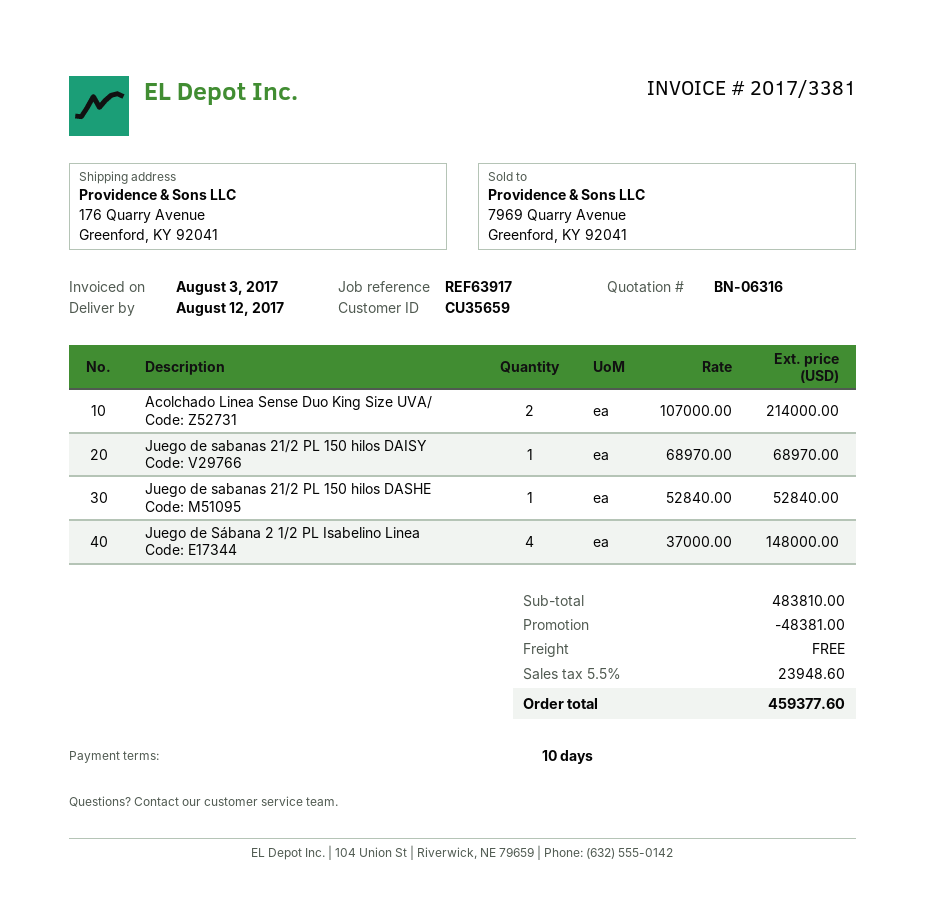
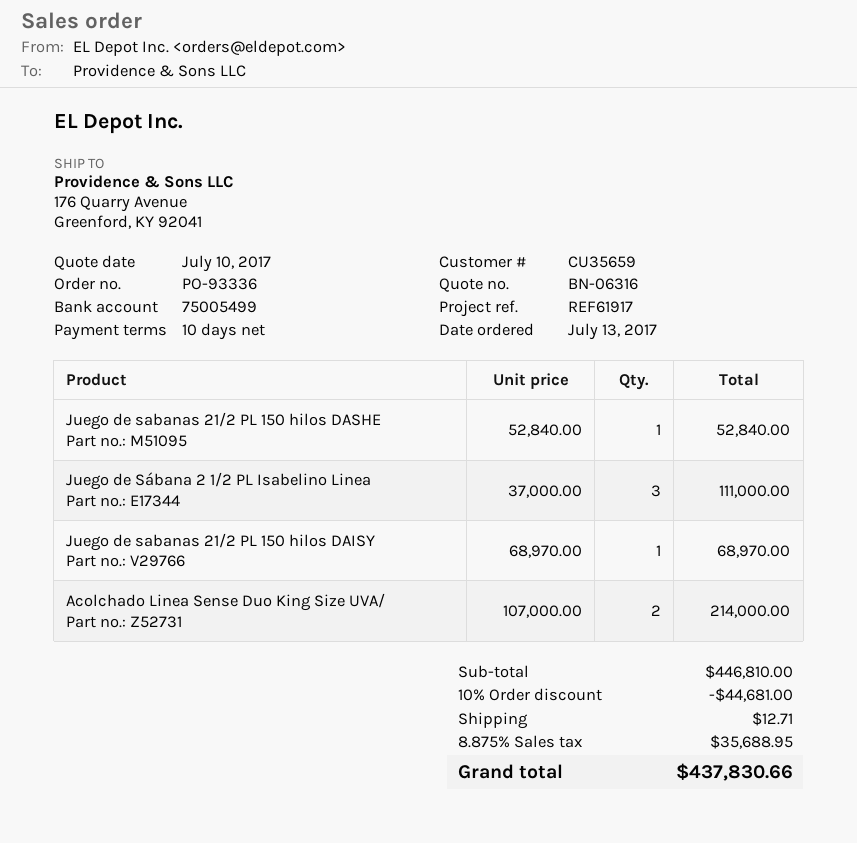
reference: REF63917 -> REF61917
Juego de Sábana 2 1/2 PL Isabelino Linea: 4 x 37000.00 = 148000.00 -> 3 x 37000.00 = 111000.00
subtotal: 483810.00 -> 446810.00
discount: 48381.00 -> 44681.00
shipping: 0.00 -> 12.71
tax: 5.5% = 23948.60 -> 8.875% = 35688.95
total: 459377.60 -> 437830.66

